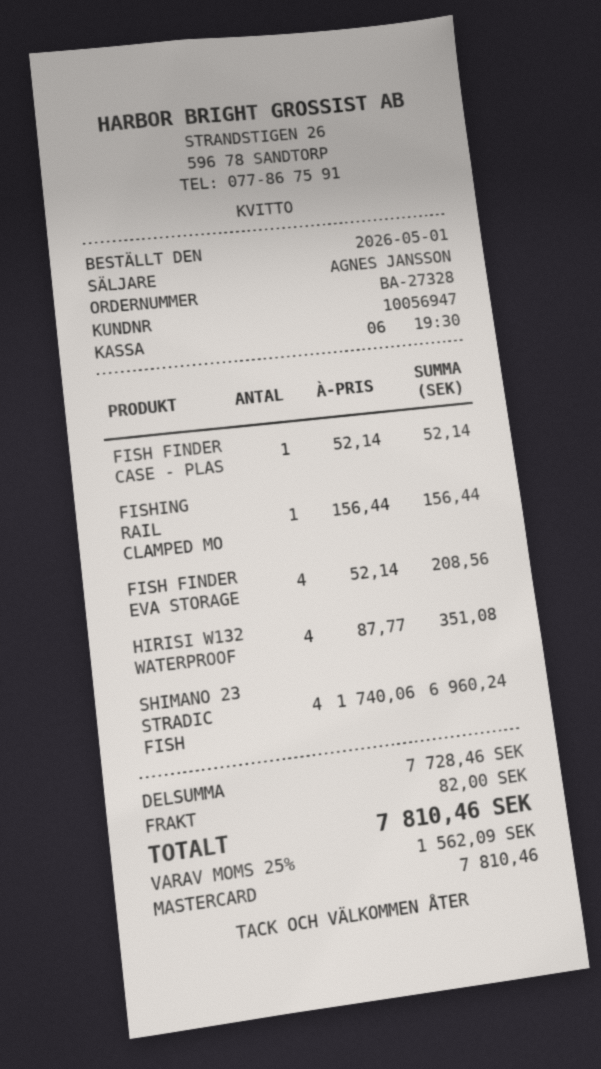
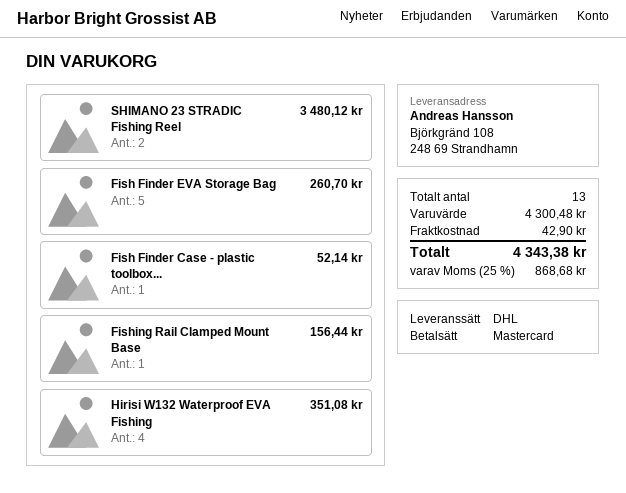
FISH FINDER EVA STORAGE: 4 for 208.56 -> 5 for 260.70
SHIMANO 23 STRADIC FISH: 4 for 6960.24 -> 2 for 3480.12
subtotal: 7728.46 -> 4300.48
shipping: 82.00 -> 42.90
tax: 25% = 1562.09 -> 25% = 868.68
total: 7810.46 -> 4343.38

